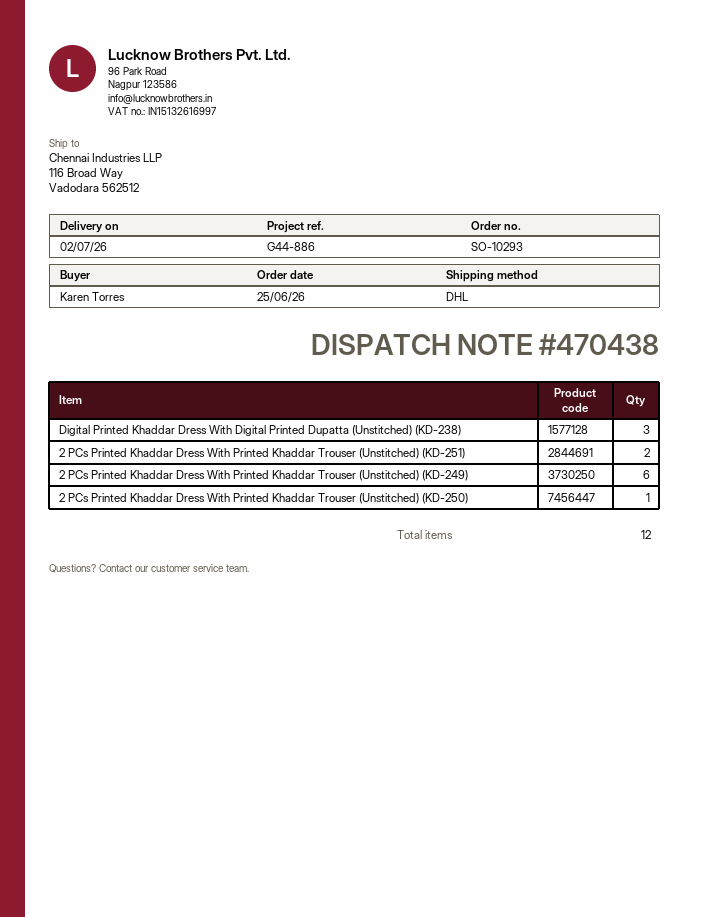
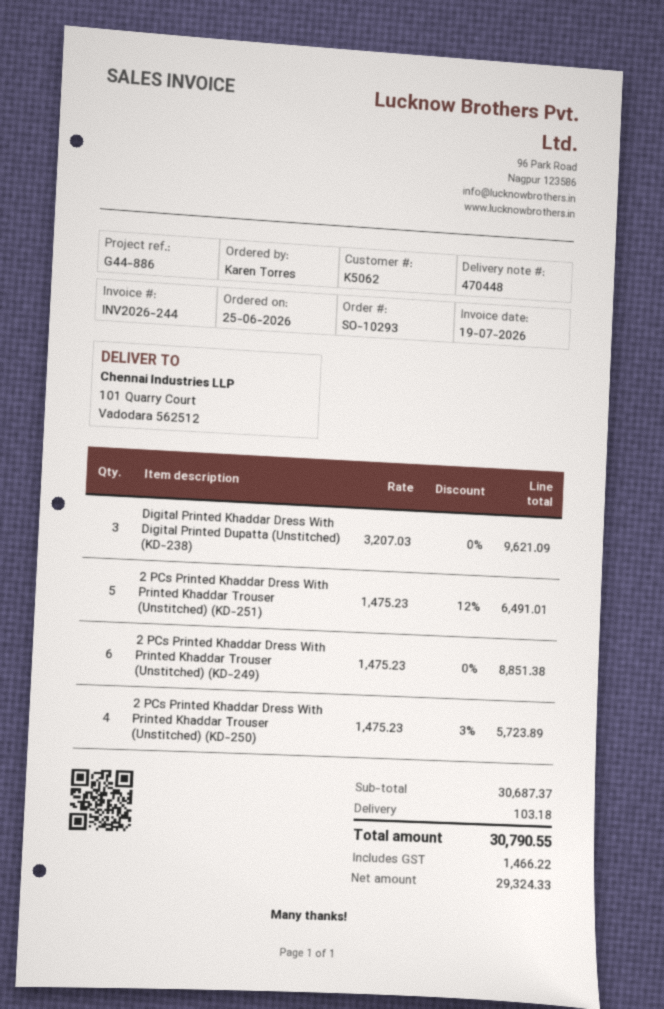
delivery note number: 470438 -> 470448
ship to: 116 Broad Way, Vadodara 562512 -> 101 Quarry Court, Vadodara 562512
2 PCs Printed Khaddar Dress With Printed Khaddar Trouser (Unstitched) (KD-251): 2 -> 5
2 PCs Printed Khaddar Dress With Printed Khaddar Trouser (Unstitched) (KD-250): 1 -> 4

